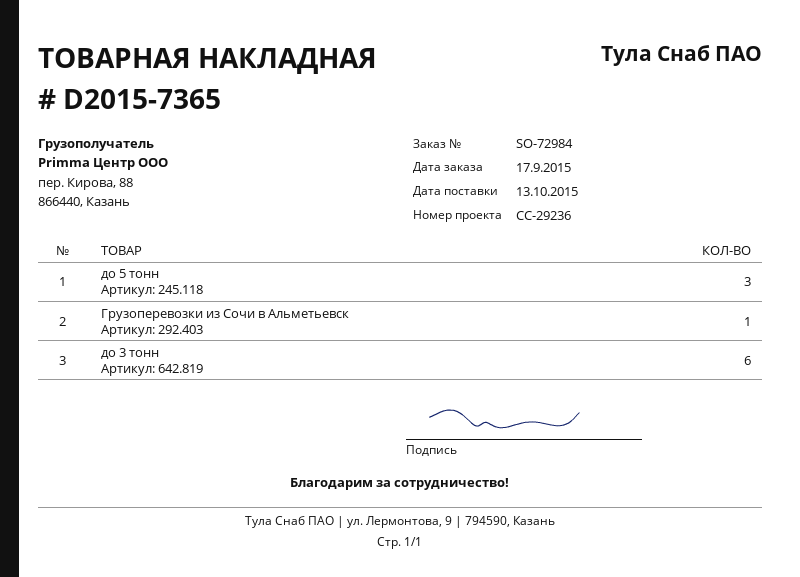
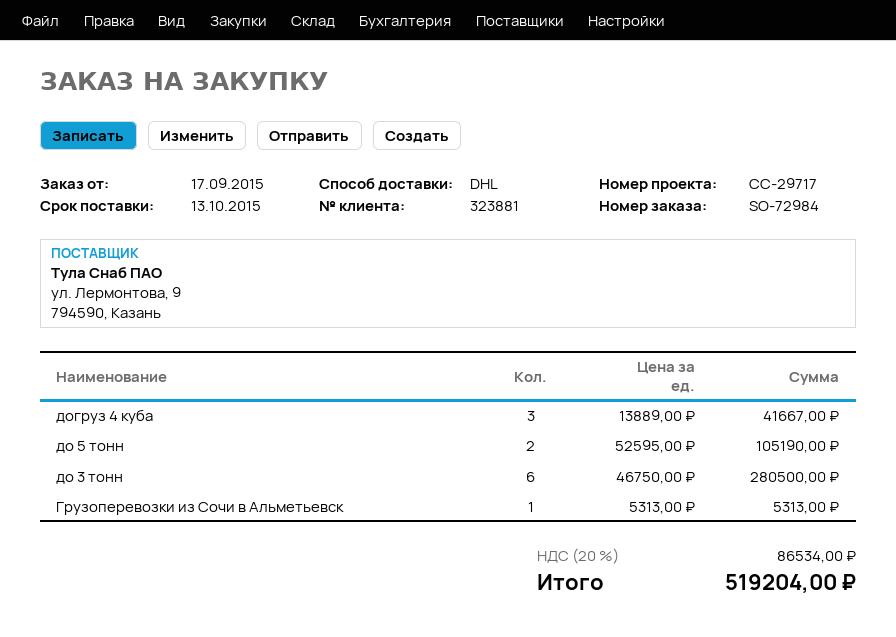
reference: CC-29236 -> CC-29717
до 5 тонн: 3 -> 2
догруз 4 куба: none -> 3

